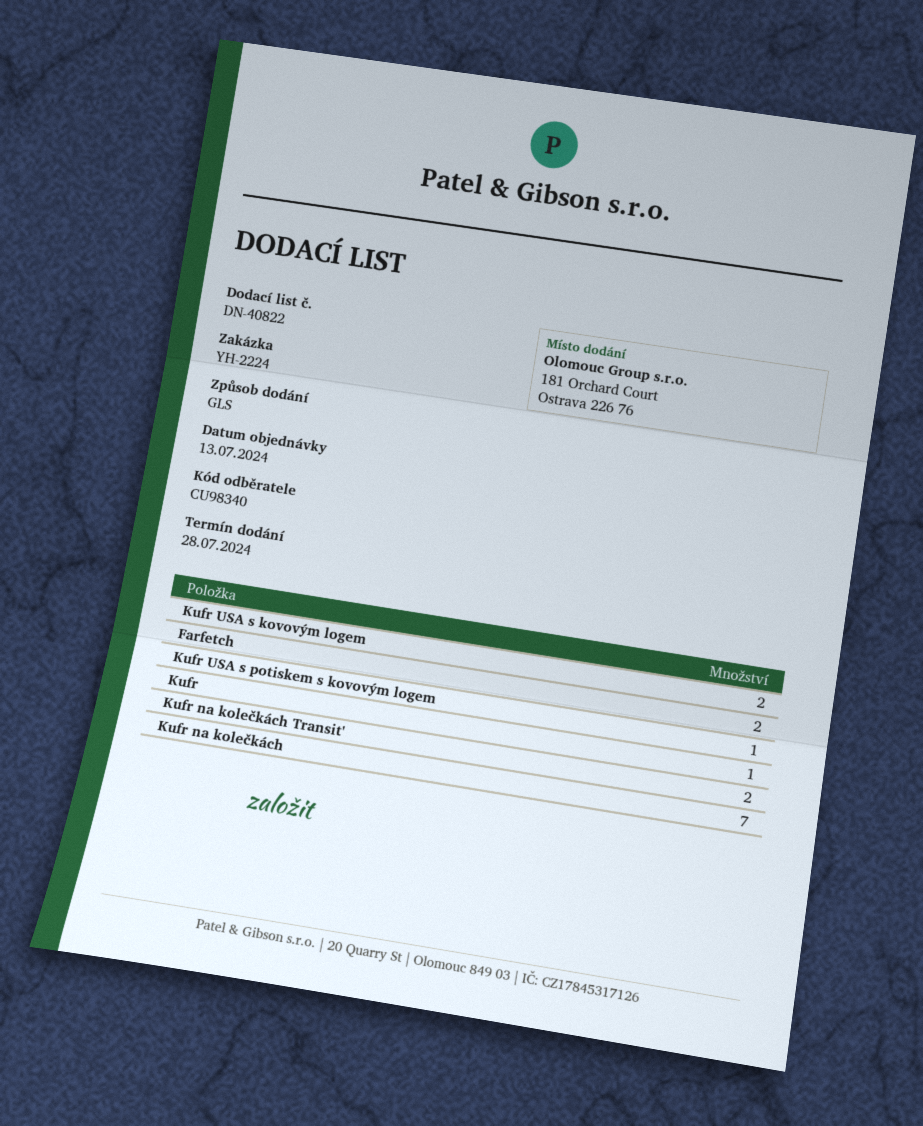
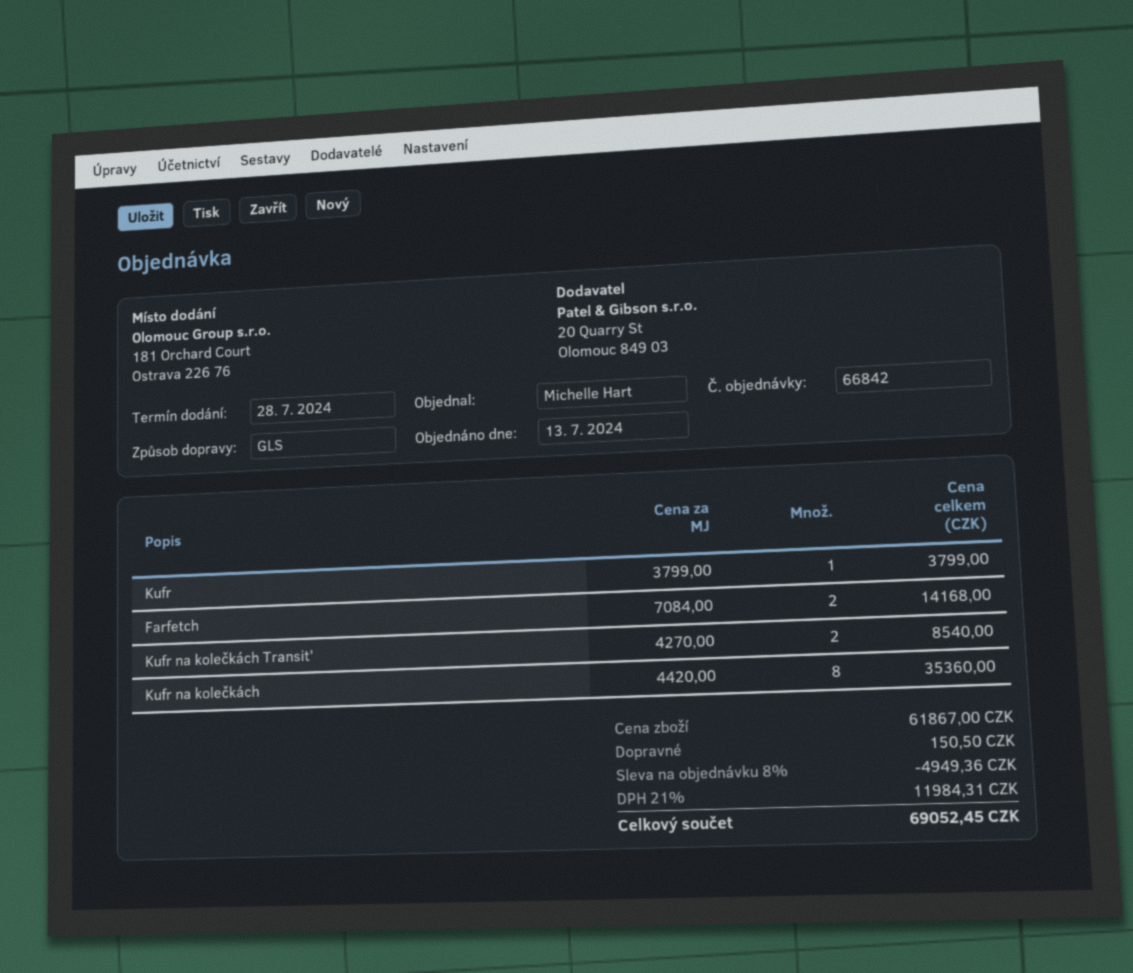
Kufr USA s kovovým logem: 2 -> none
Kufr USA s potiskem s kovovým logem: 1 -> none
Kufr na kolečkách: 7 -> 8

